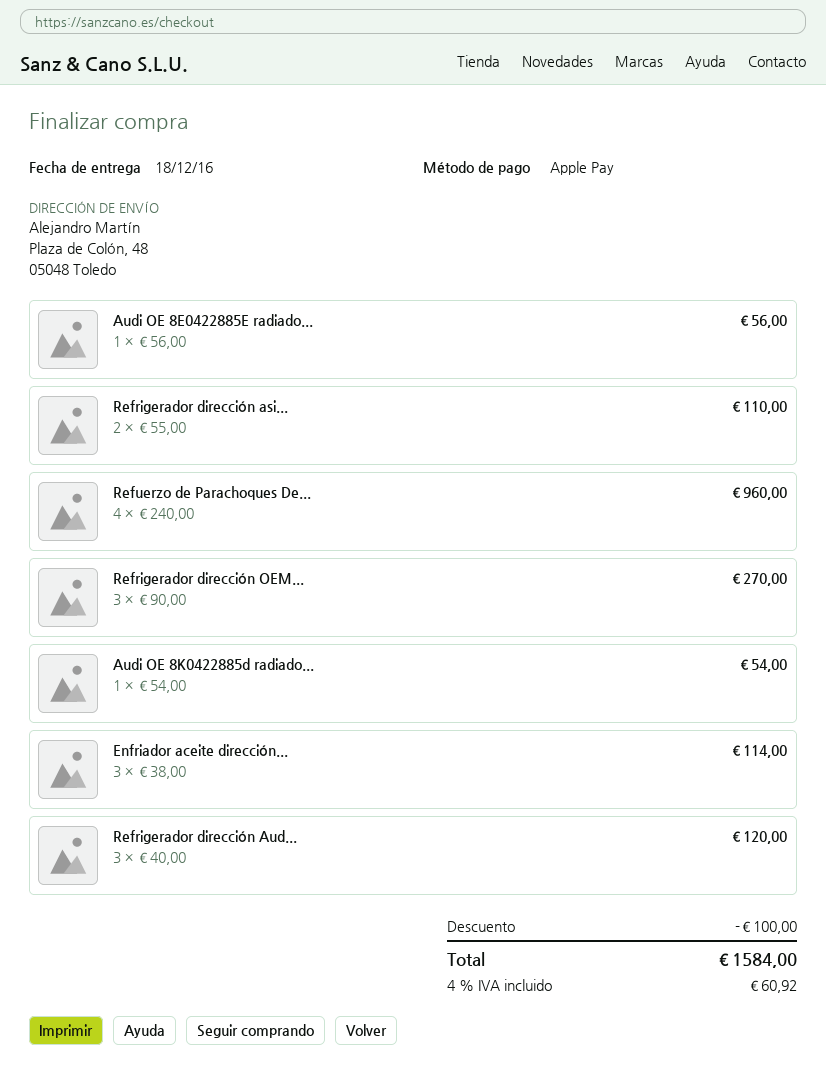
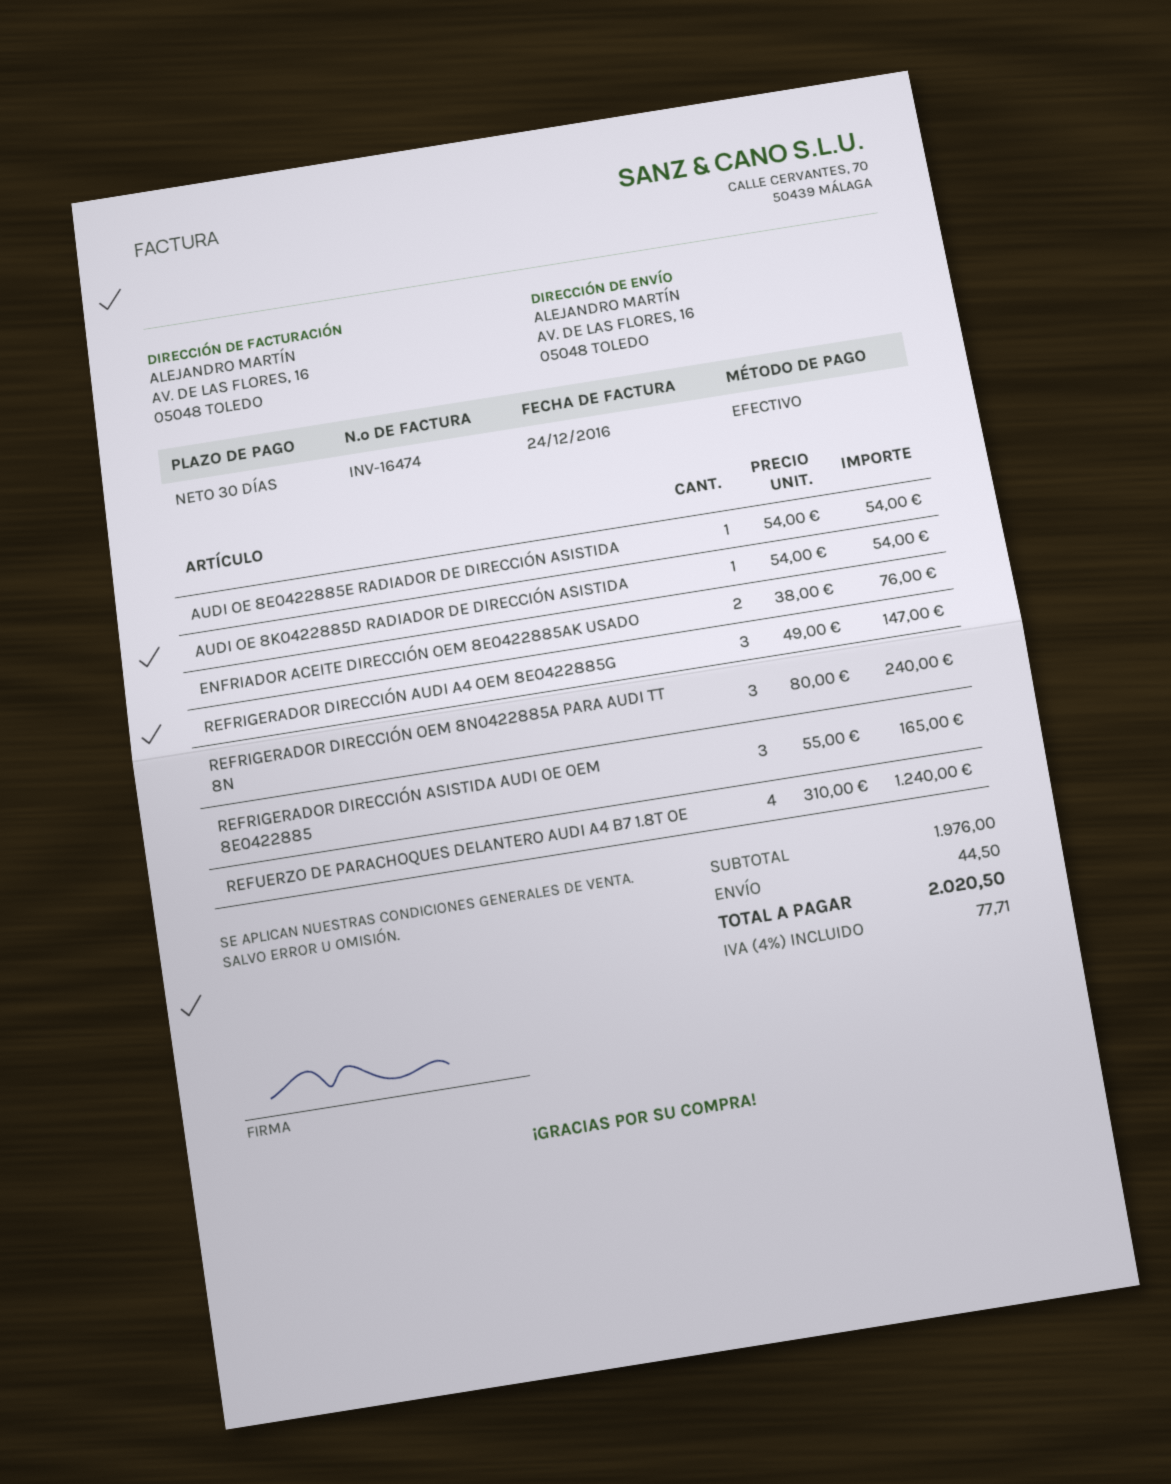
payment method: Apple Pay -> cash
ship to: Plaza de Colón, 48, 05048 Toledo -> AV. DE LAS FLORES, 16, 05048 TOLEDO
Audi OE 8E0422885E radiado...: 1 x 56.00 = 56.00 -> 1 x 54.00 = 54.00
Refrigerador dirección asi...: 2 x 55.00 = 110.00 -> 3 x 55.00 = 165.00
Refuerzo de Parachoques De...: 4 x 240.00 = 960.00 -> 4 x 310.00 = 1240.00
Refrigerador dirección OEM...: 3 x 90.00 = 270.00 -> 3 x 80.00 = 240.00
Enfriador aceite dirección...: 3 x 38.00 = 114.00 -> 2 x 38.00 = 76.00
Refrigerador dirección Aud...: 3 x 40.00 = 120.00 -> 3 x 49.00 = 147.00
discount: 100.00 -> none
shipping: none -> 44.50
tax: 4% = 60.92 -> 4% = 77.71
total: 1584.00 -> 2020.50

